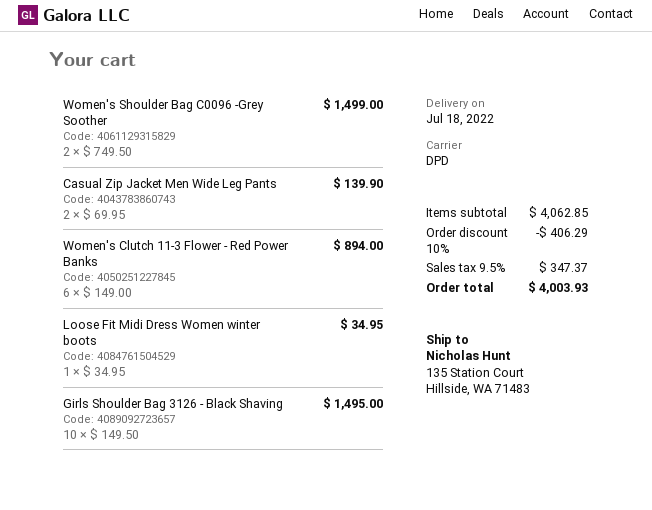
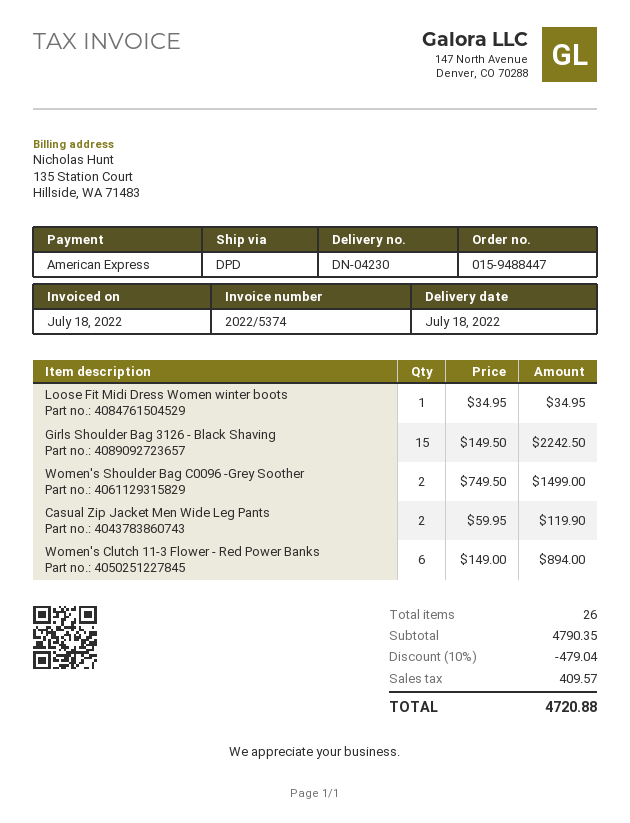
Casual Zip Jacket Men Wide Leg Pants: 2 x 69.95 = 139.90 -> 2 x 59.95 = 119.90
Girls Shoulder Bag 3126 - Black Shaving: 10 x 149.50 = 1495.00 -> 15 x 149.50 = 2242.50
subtotal: 4062.85 -> 4790.35
discount: 10% = 406.29 -> 10% = 479.04
tax: 347.37 -> 409.57
total: 4003.93 -> 4720.88

